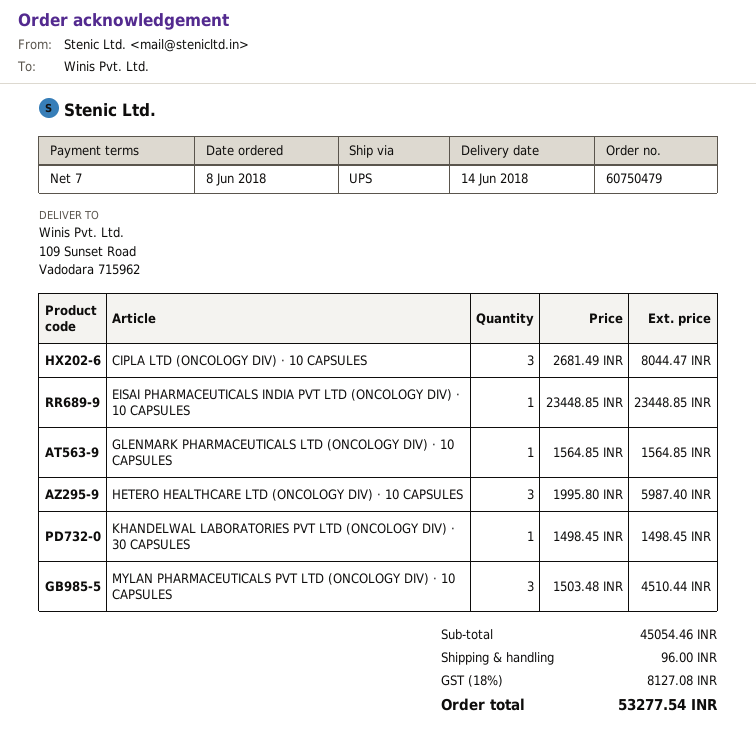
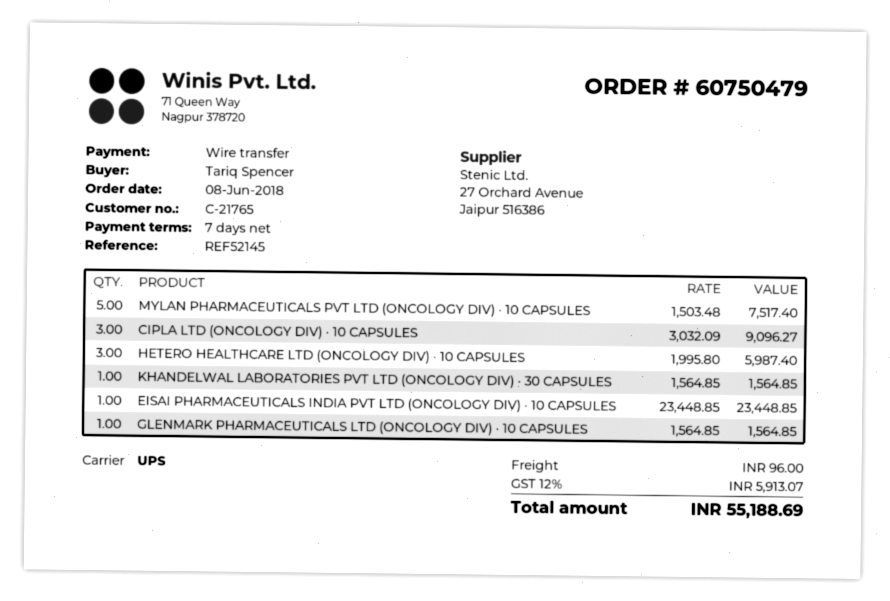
CIPLA LTD (ONCOLOGY DIV) · 10 CAPSULES: 3 x 2681.49 = 8044.47 -> 3 x 3032.09 = 9096.27
KHANDELWAL LABORATORIES PVT LTD (ONCOLOGY DIV) · 30 CAPSULES: 1 x 1498.45 = 1498.45 -> 1 x 1564.85 = 1564.85
MYLAN PHARMACEUTICALS PVT LTD (ONCOLOGY DIV) · 10 CAPSULES: 3 x 1503.48 = 4510.44 -> 5 x 1503.48 = 7517.40
tax: 18% = 8127.08 -> 12% = 5913.07
total: 53277.54 -> 55188.69

